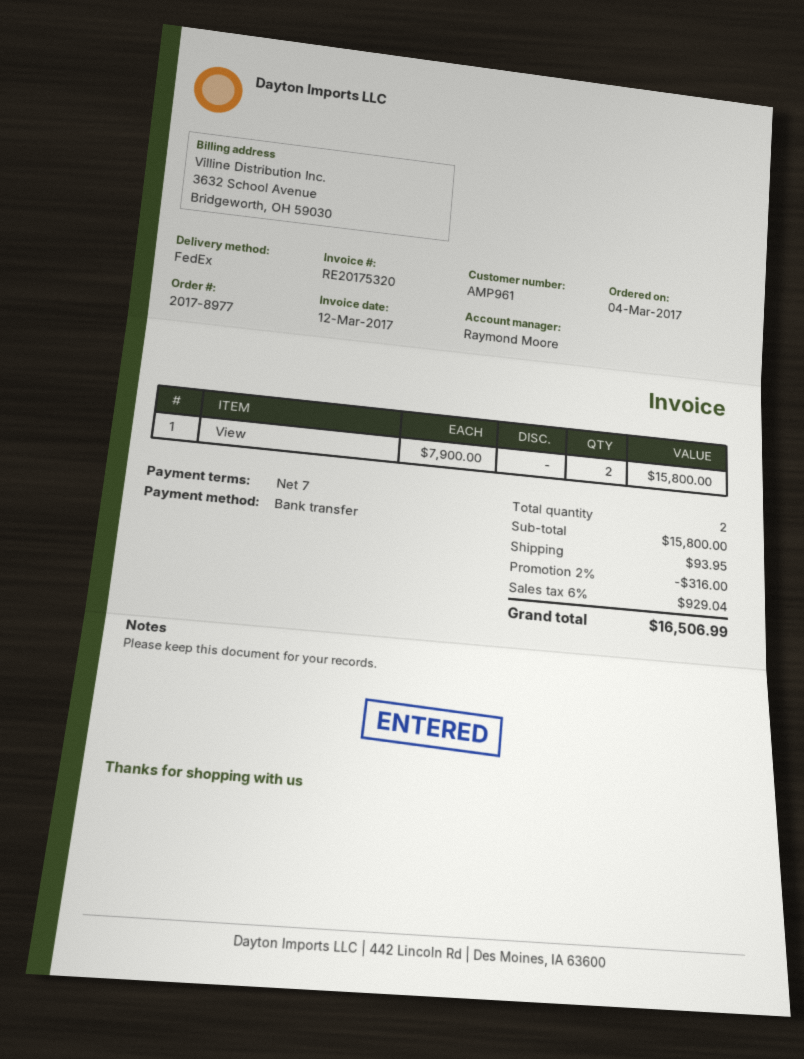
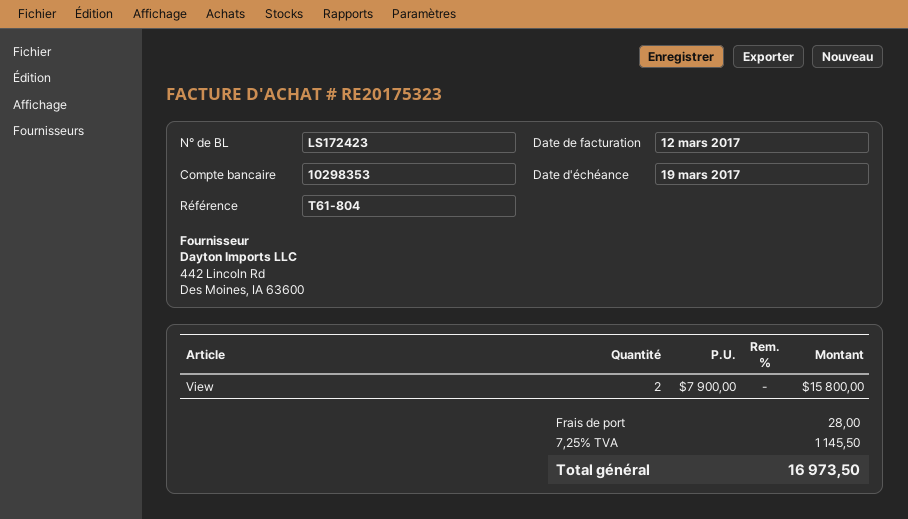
invoice number: RE20175320 -> RE20175323
discount: 2% = 316.00 -> none
shipping: 93.95 -> 28.00
tax: 6% = 929.04 -> 7.25% = 1145.50
total: 16506.99 -> 16973.50

